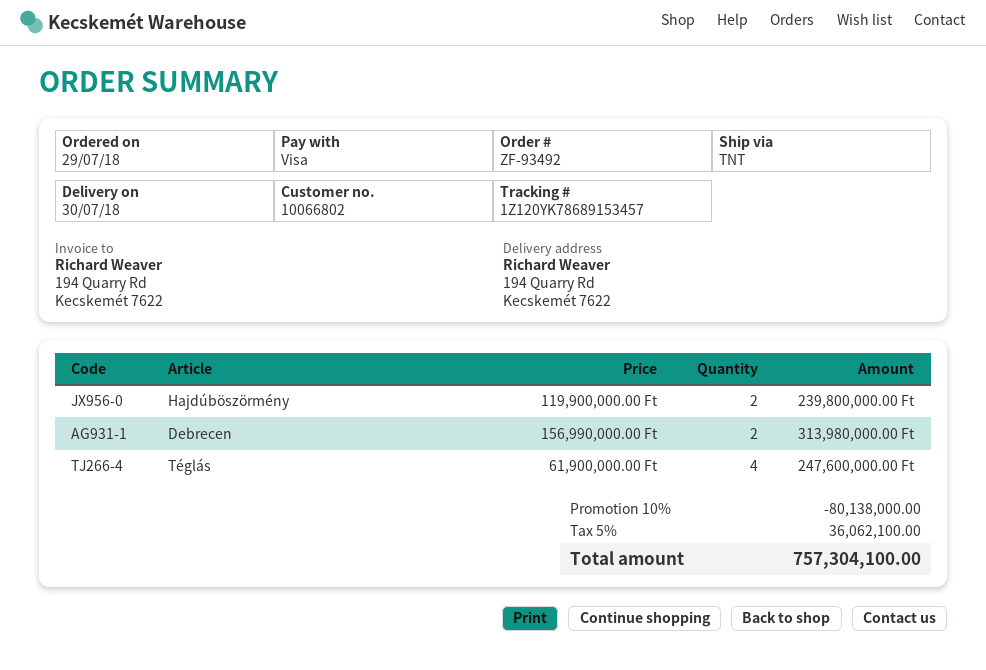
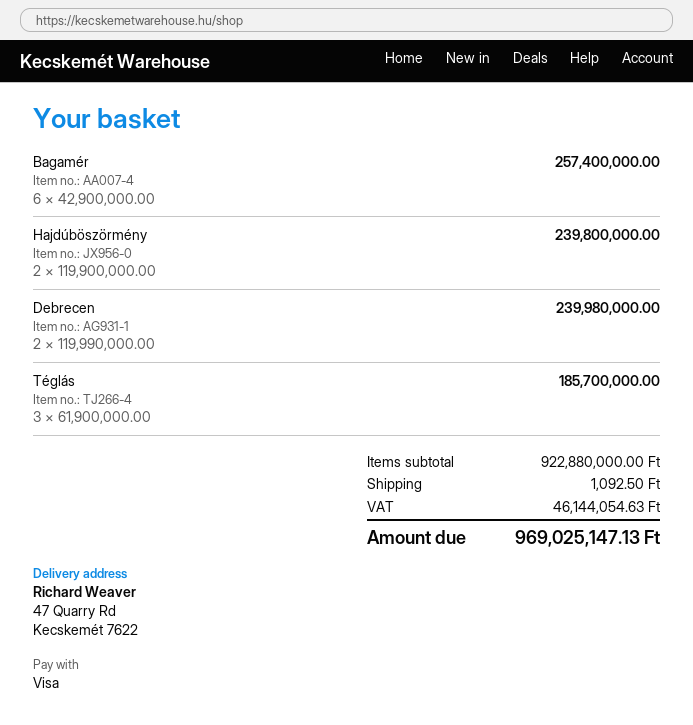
ship to: 194 Quarry Rd, Kecskemét 7622 -> 47 Quarry Rd, Kecskemét 7622
Debrecen: 2 x 156990000.00 = 313980000.00 -> 2 x 119990000.00 = 239980000.00
Téglás: 4 x 61900000.00 = 247600000.00 -> 3 x 61900000.00 = 185700000.00
Bagamér: none -> 6 x 42900000.00 = 257400000.00
discount: 10% = 80138000.00 -> none
shipping: none -> 1092.50
tax: 36062100.00 -> 46144054.63
total: 757304100.00 -> 969025147.13

